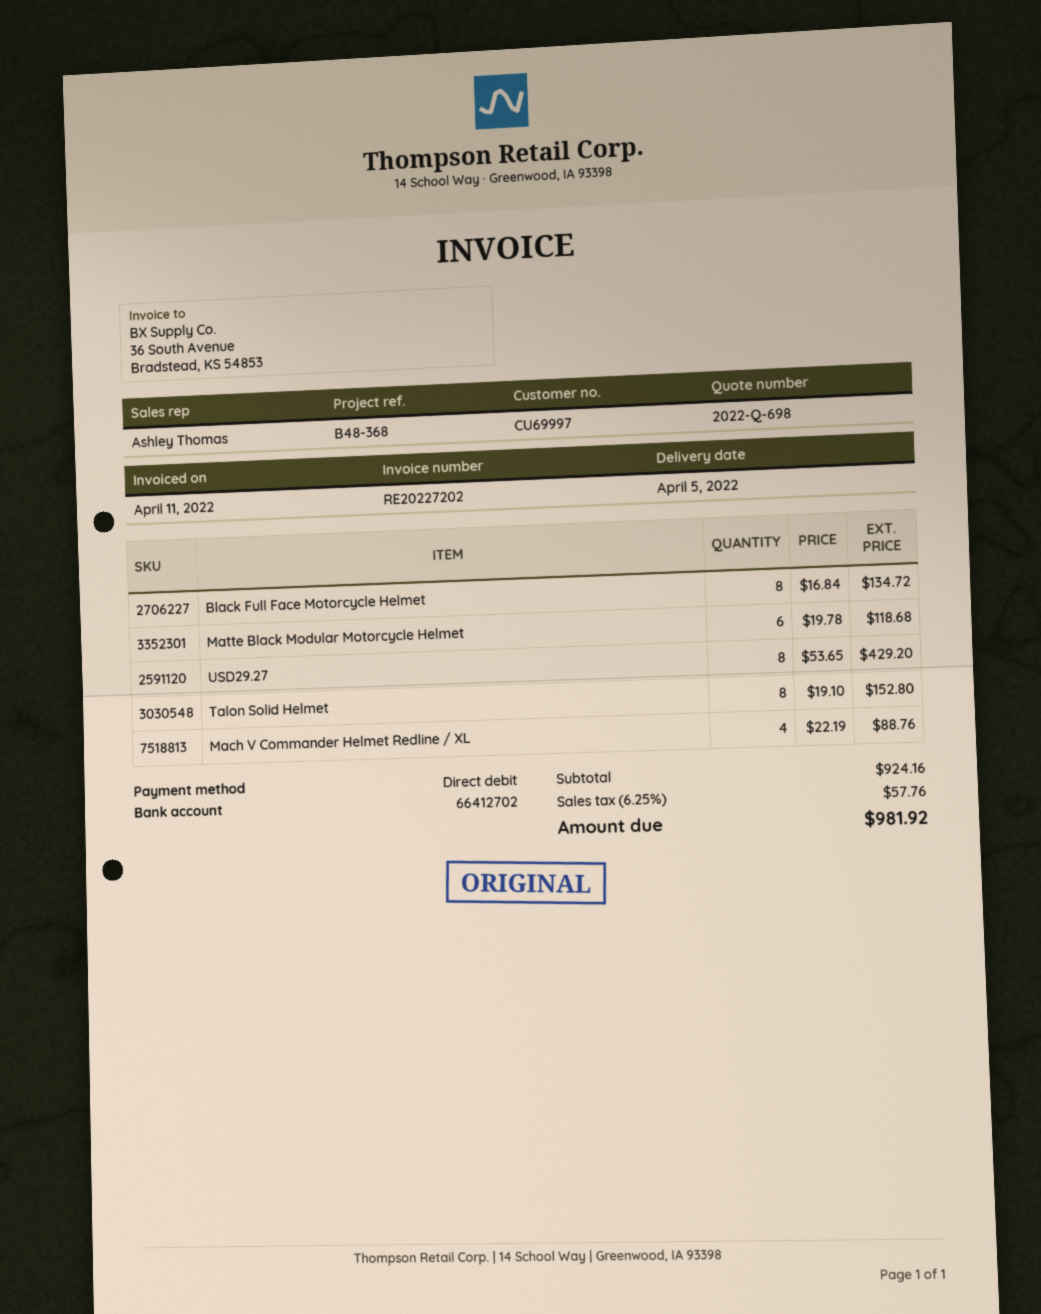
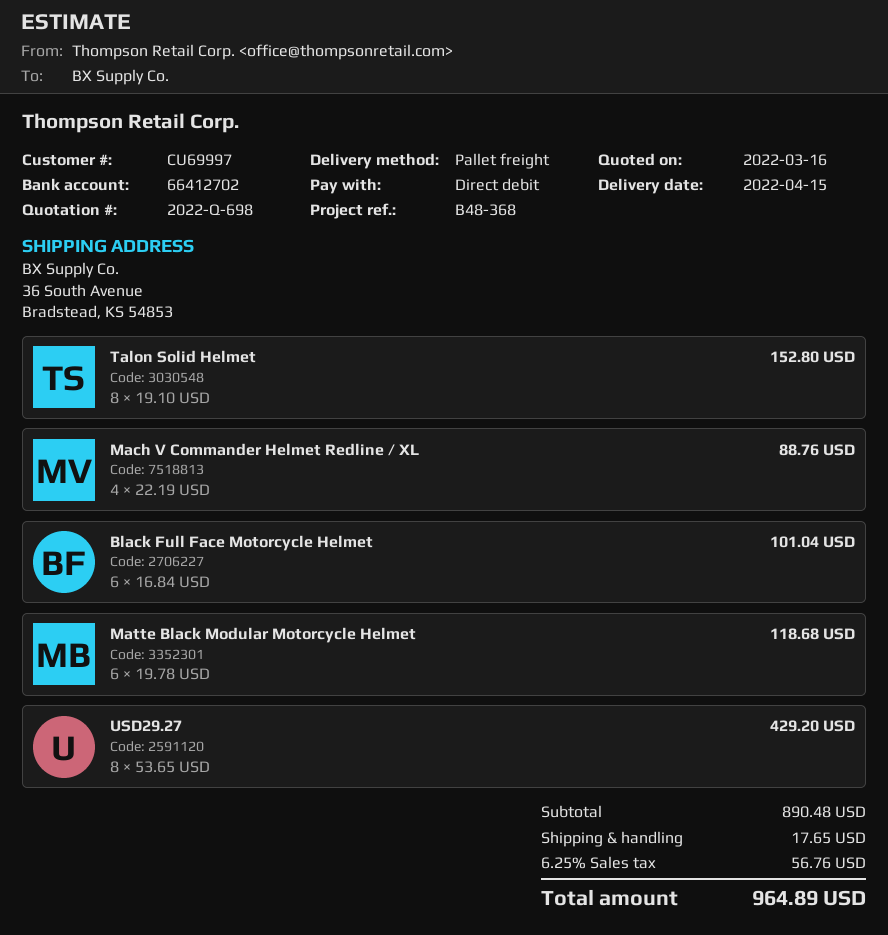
delivery date: 2022-04-05 -> 2022-04-15
Black Full Face Motorcycle Helmet: 8 x 16.84 = 134.72 -> 6 x 16.84 = 101.04
subtotal: 924.16 -> 890.48
shipping: none -> 17.65
tax: 6.25% = 57.76 -> 6.25% = 56.76
total: 981.92 -> 964.89

